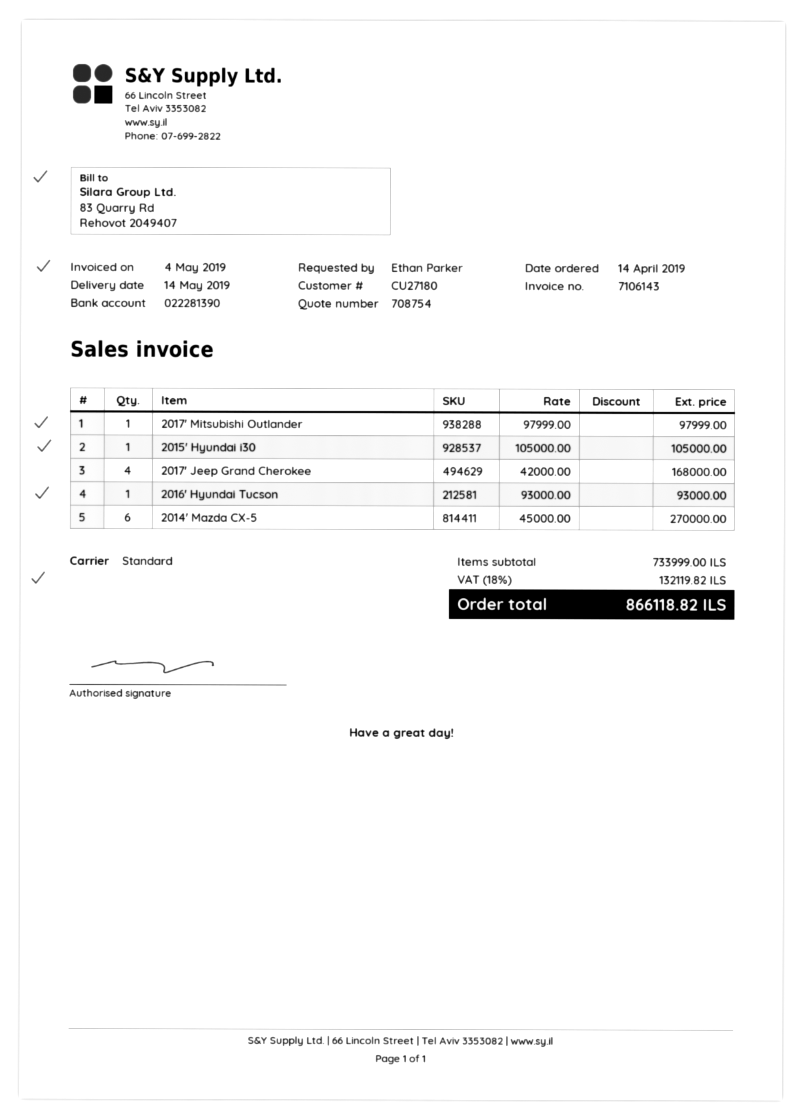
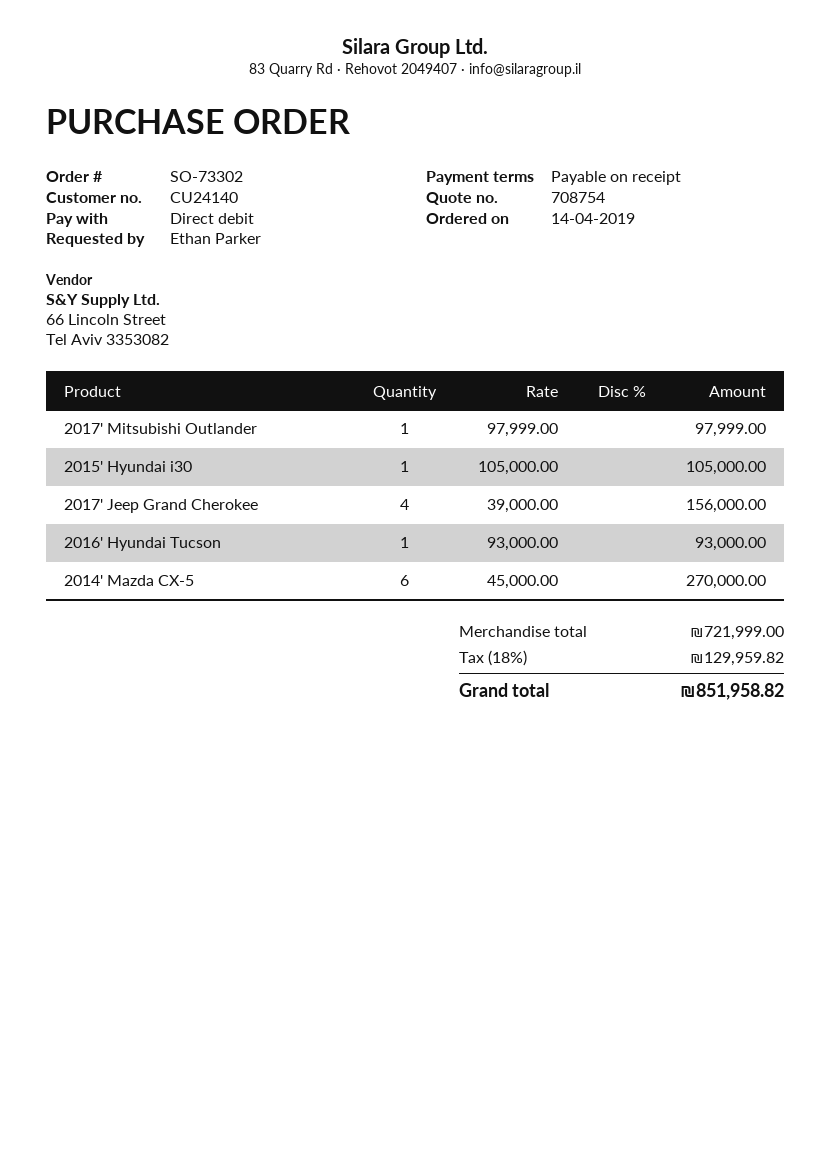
customer number: CU27180 -> CU24140
2017' Jeep Grand Cherokee: 4 x 42000.00 = 168000.00 -> 4 x 39000.00 = 156000.00
subtotal: 733999.00 -> 721999.00
tax: 18% = 132119.82 -> 18% = 129959.82
total: 866118.82 -> 851958.82

